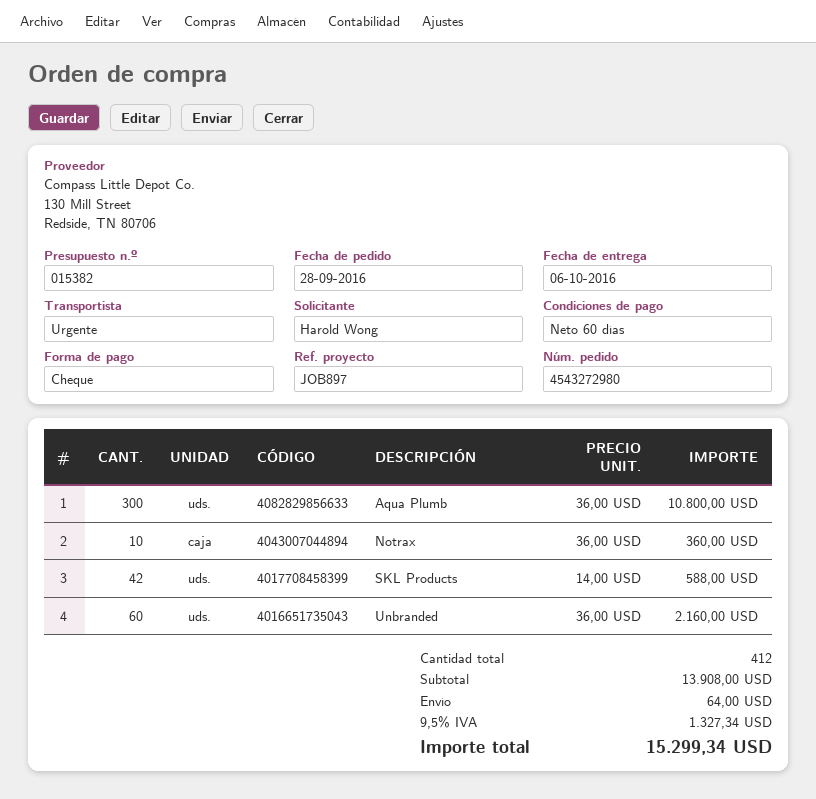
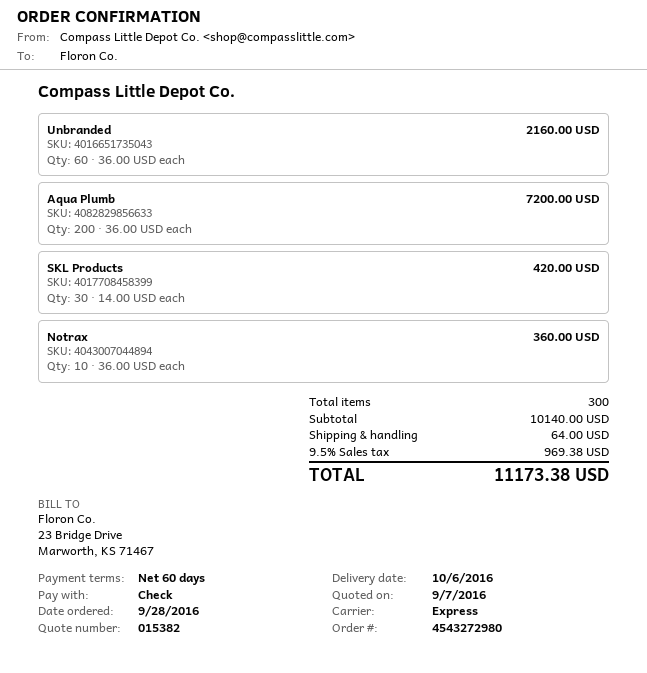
Aqua Plumb: 300 x 36.00 = 10800.00 -> 200 x 36.00 = 7200.00
SKL Products: 42 x 14.00 = 588.00 -> 30 x 14.00 = 420.00
total quantity: 412 -> 300
subtotal: 13908.00 -> 10140.00
tax: 9.5% = 1327.34 -> 9.5% = 969.38
total: 15299.34 -> 11173.38

